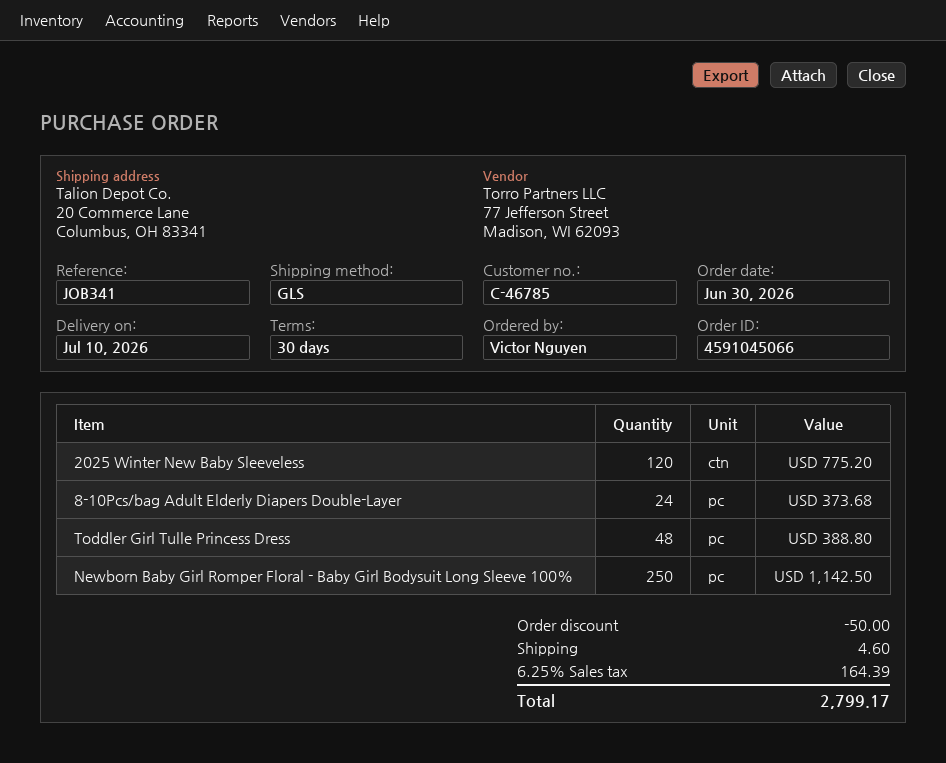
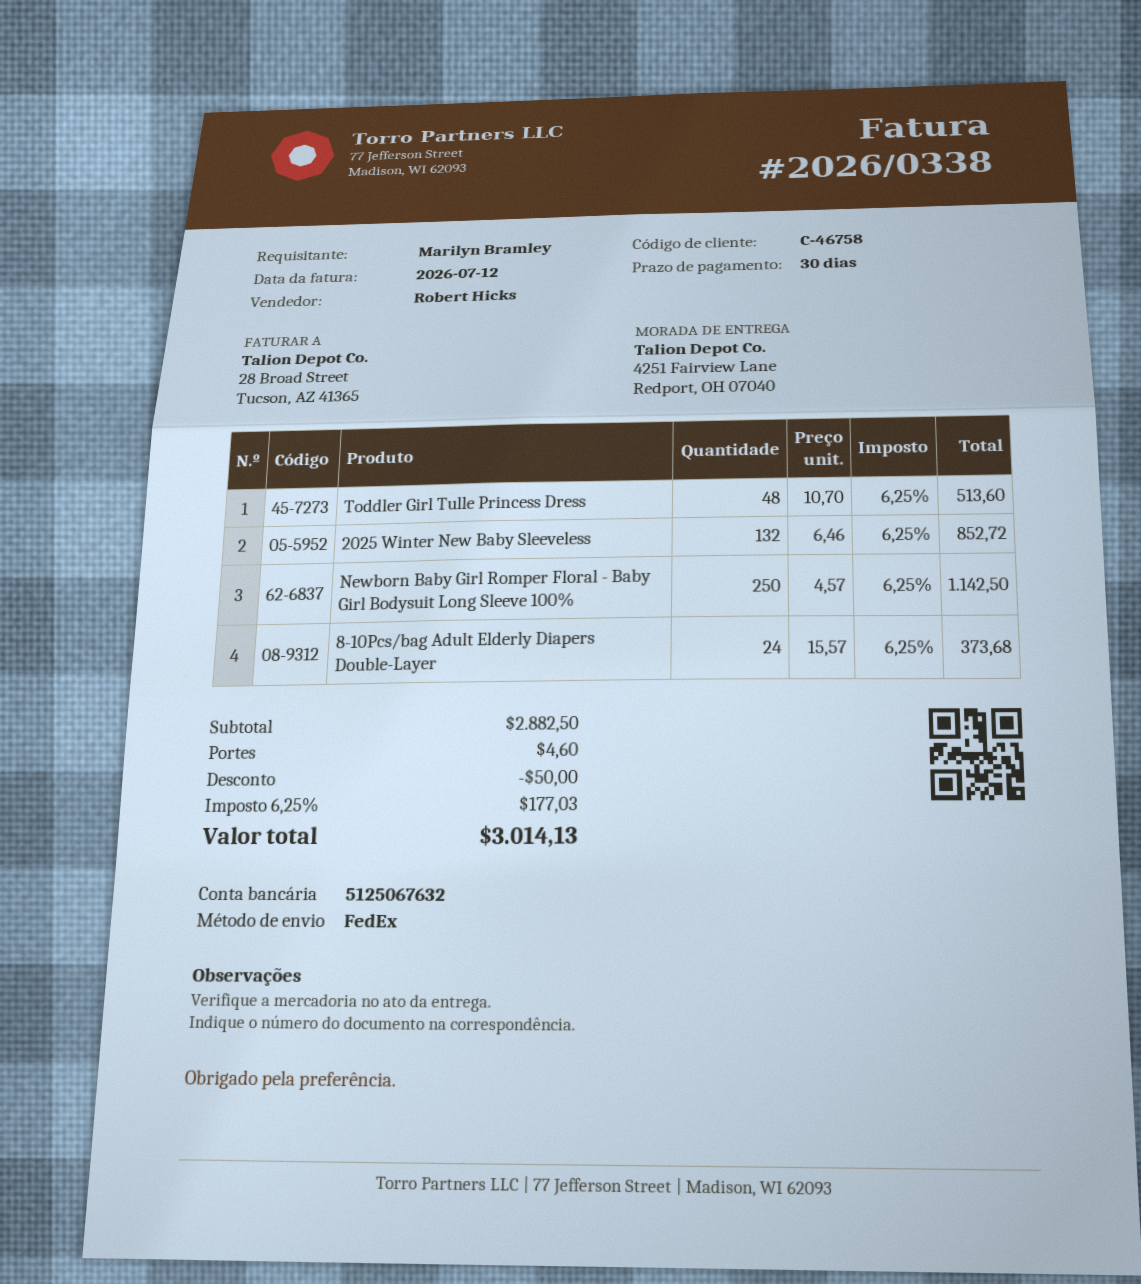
customer number: C-46785 -> C-46758
ordered by: Victor Nguyen -> Marilyn Bramley
shipping method: GLS -> FedEx
ship to: 20 Commerce Lane, Columbus, OH 83341 -> 4251 Fairview Lane, Redport, OH 07040
2025 Winter New Baby Sleeveless: 120 for 775.20 -> 132 for 852.72
Toddler Girl Tulle Princess Dress: 48 for 388.80 -> 48 for 513.60
tax: 6.25% = 164.39 -> 6.25% = 177.03
total: 2799.17 -> 3014.13

